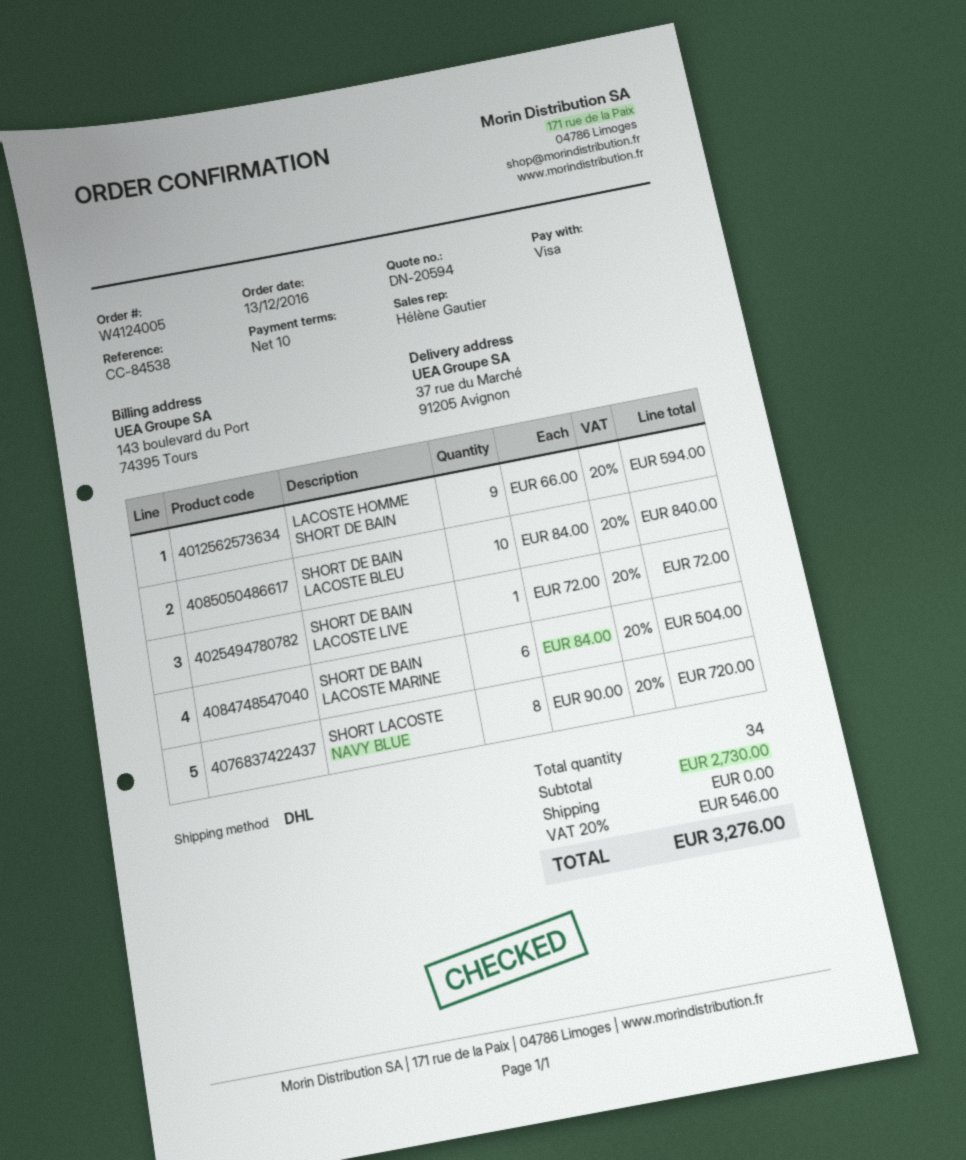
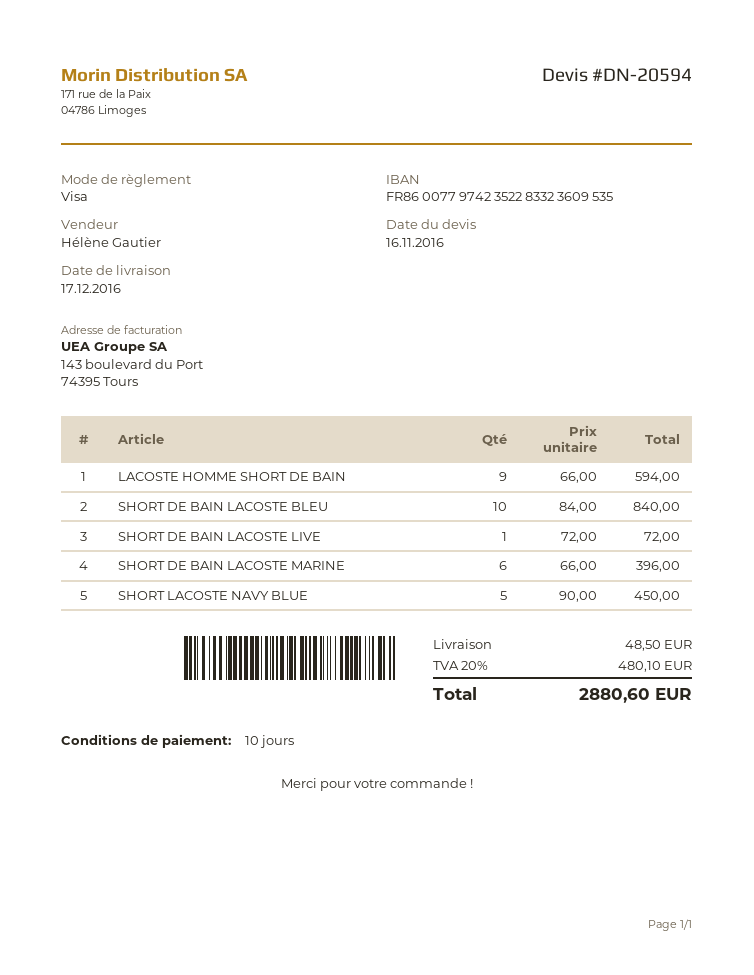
SHORT DE BAIN LACOSTE MARINE: 6 x 84.00 = 504.00 -> 6 x 66.00 = 396.00
SHORT LACOSTE NAVY BLUE: 8 x 90.00 = 720.00 -> 5 x 90.00 = 450.00
shipping: 0.00 -> 48.50
tax: 20% = 546.00 -> 20% = 480.10
total: 3276.00 -> 2880.60

